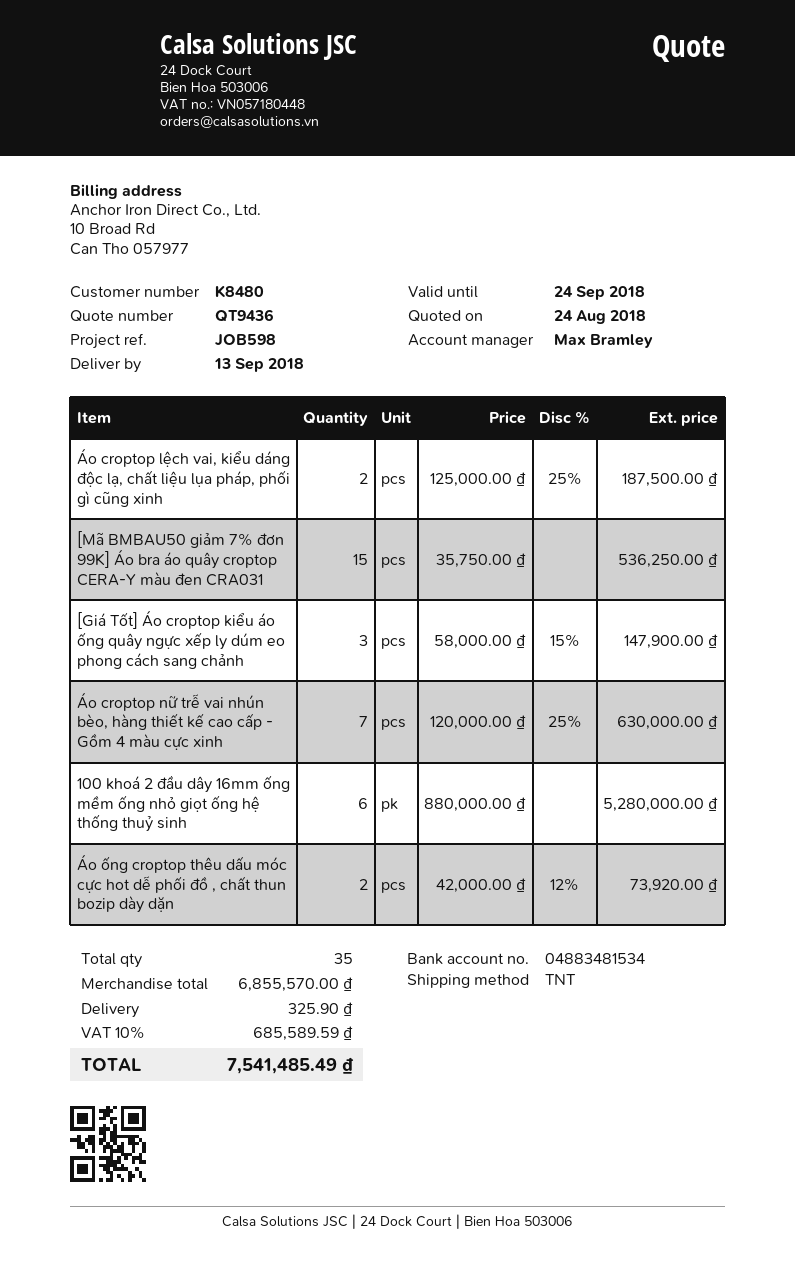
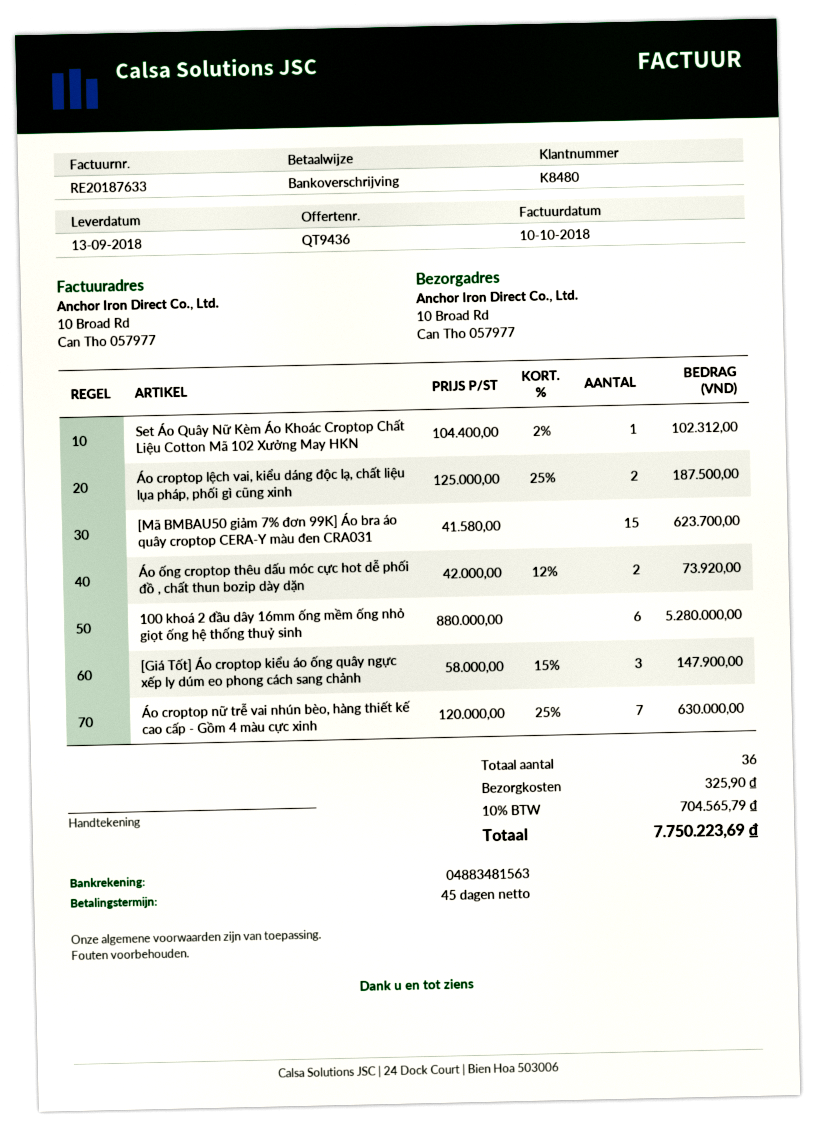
bank account: 04883481534 -> 04883481563
[Mã BMBAU50 giảm 7% đơn 99K] Áo bra áo quây croptop CERA-Y màu đen CRA031: 15 x 35750.00 = 536250.00 -> 15 x 41580.00 = 623700.00
Set Áo Quây Nữ Kèm Áo Khoác Croptop Chất Liệu Cotton Mã 102 Xưởng May HKN: none -> 1 x 104400.00 - 2% = 102312.00
total quantity: 35 -> 36
tax: 10% = 685589.59 -> 10% = 704565.79
total: 7541485.49 -> 7750223.69

